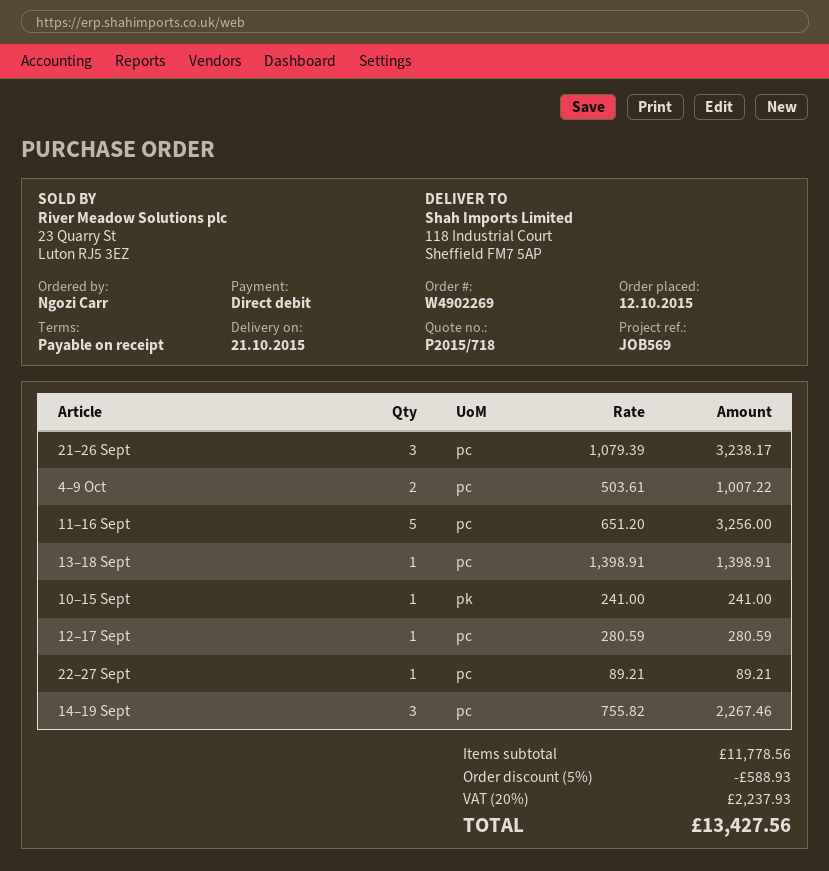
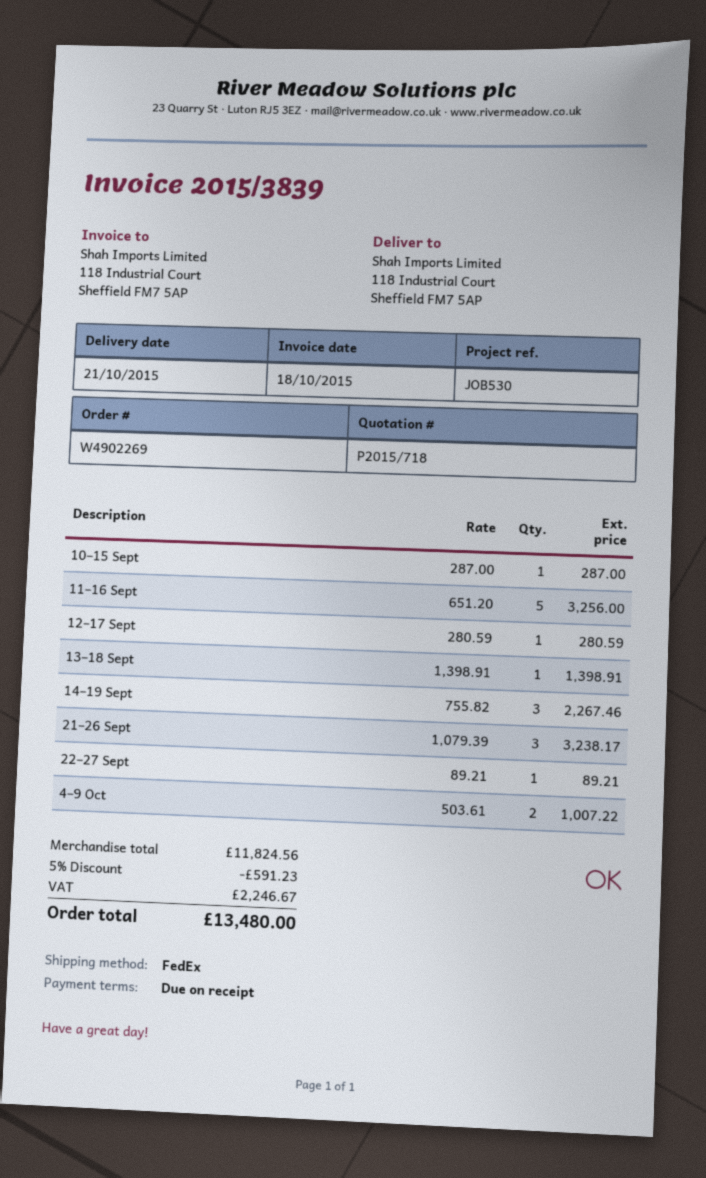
reference: JOB569 -> JOB530
10–15 Sept: 1 x 241.00 = 241.00 -> 1 x 287.00 = 287.00
subtotal: 11778.56 -> 11824.56
discount: 5% = 588.93 -> 5% = 591.23
tax: 2237.93 -> 2246.67
total: 13427.56 -> 13480.00

